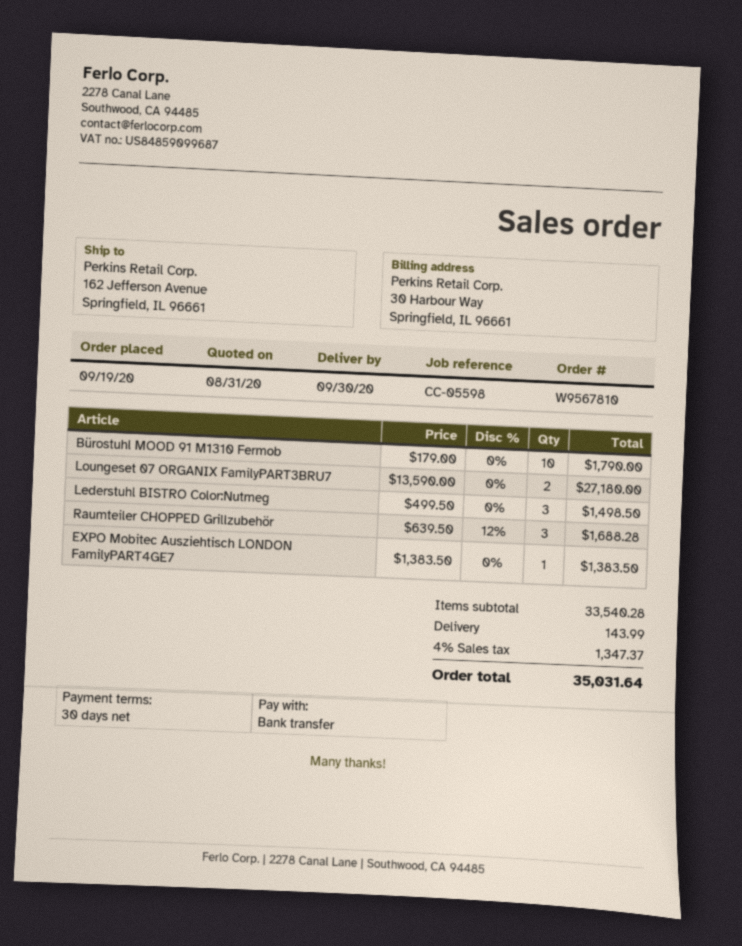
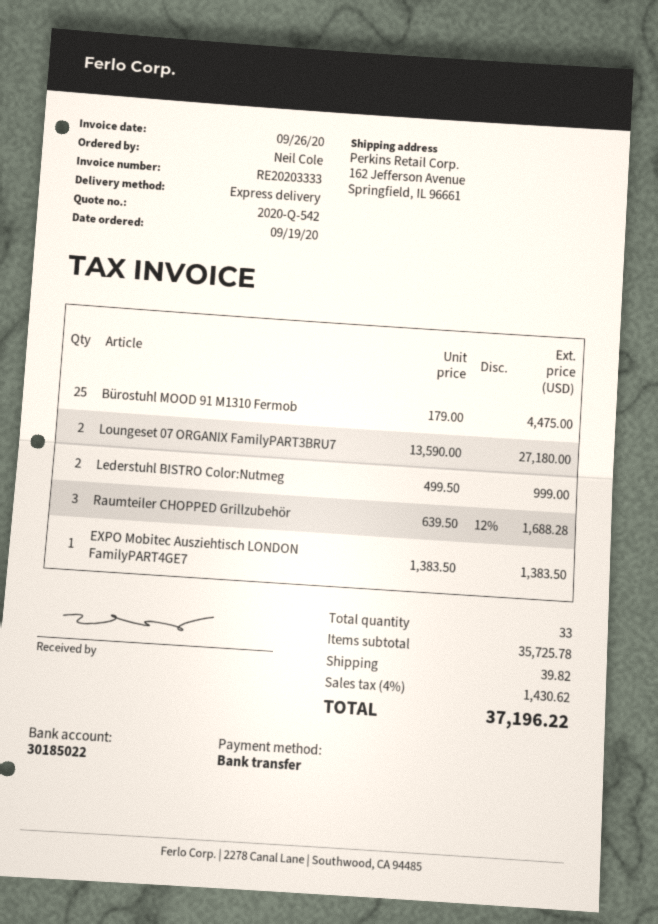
Bürostuhl MOOD 91 M1310 Fermob: 10 x 179.00 = 1790.00 -> 25 x 179.00 = 4475.00
Lederstuhl BISTRO Color:Nutmeg: 3 x 499.50 = 1498.50 -> 2 x 499.50 = 999.00
subtotal: 33540.28 -> 35725.78
shipping: 143.99 -> 39.82
tax: 4% = 1347.37 -> 4% = 1430.62
total: 35031.64 -> 37196.22

